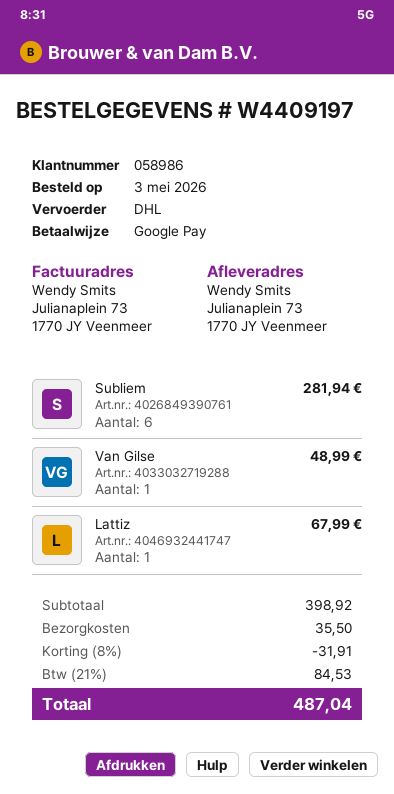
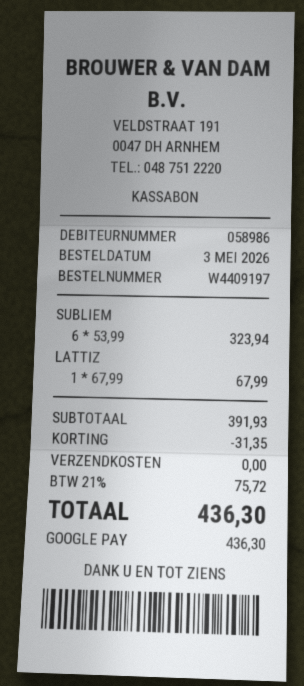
Subliem: 6 for 281.94 -> 6 for 323.94
Van Gilse: 1 for 48.99 -> none
subtotal: 398.92 -> 391.93
discount: 31.91 -> 31.35
shipping: 35.50 -> 0.00
tax: 21% = 84.53 -> 21% = 75.72
total: 487.04 -> 436.30

